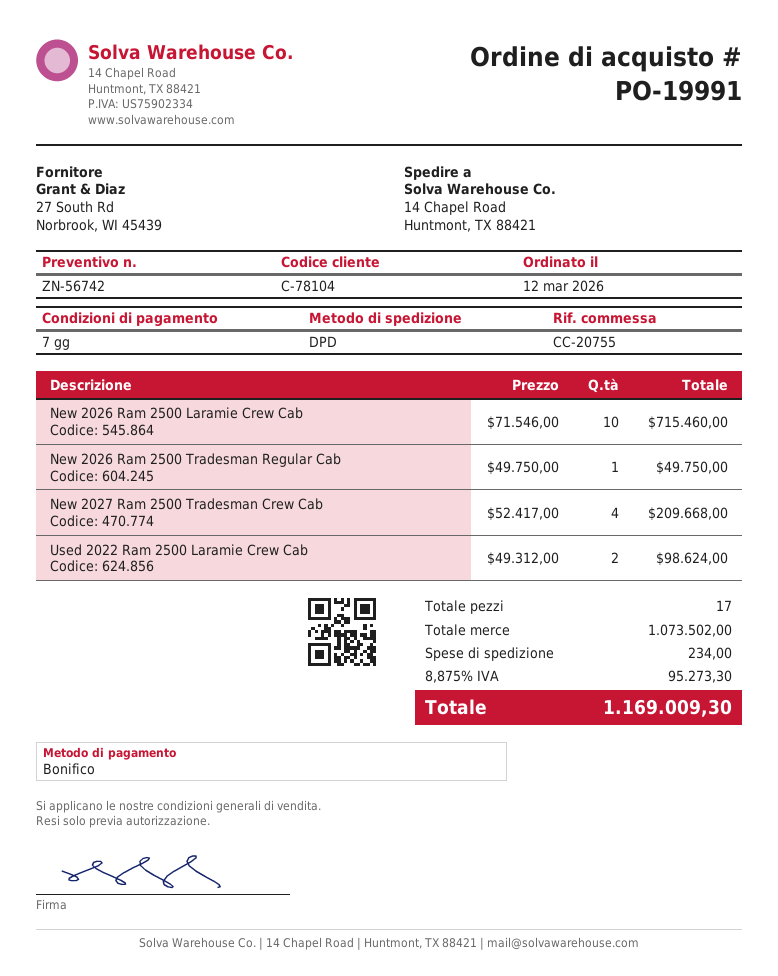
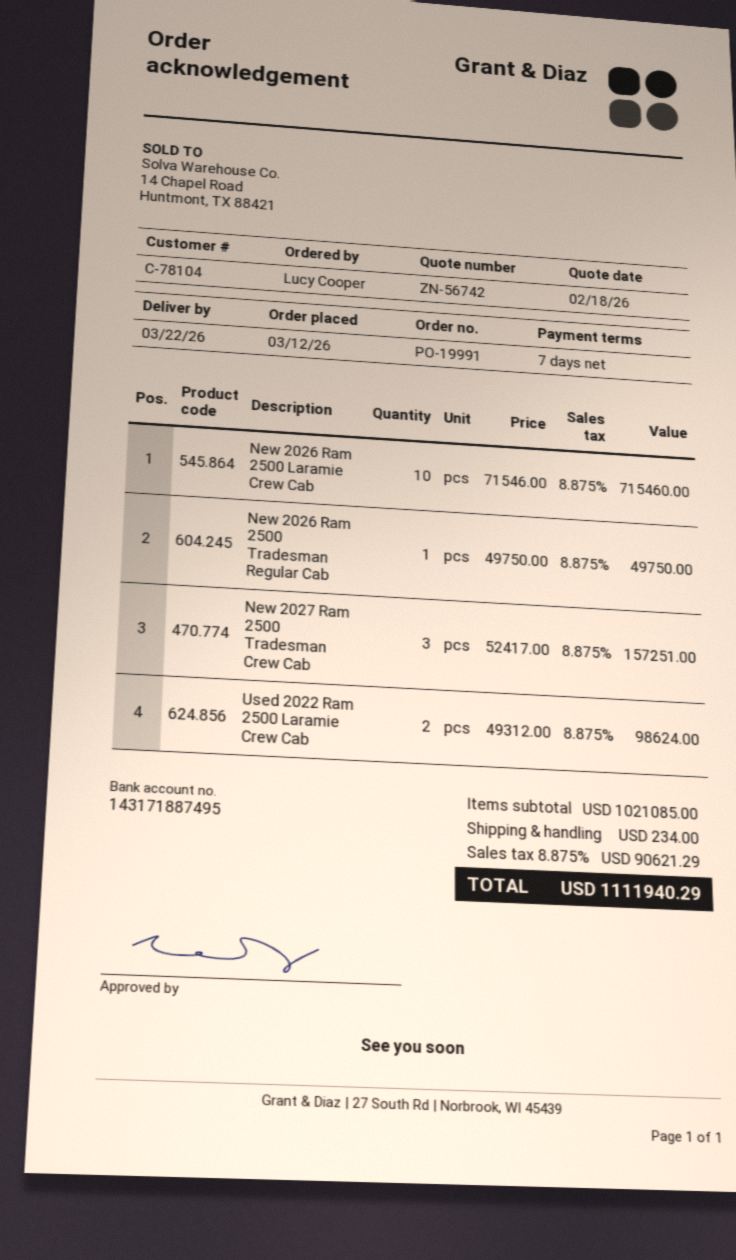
New 2027 Ram 2500 Tradesman Crew Cab: 4 x 52417.00 = 209668.00 -> 3 x 52417.00 = 157251.00
subtotal: 1073502.00 -> 1021085.00
tax: 8.875% = 95273.30 -> 8.875% = 90621.29
total: 1169009.30 -> 1111940.29

